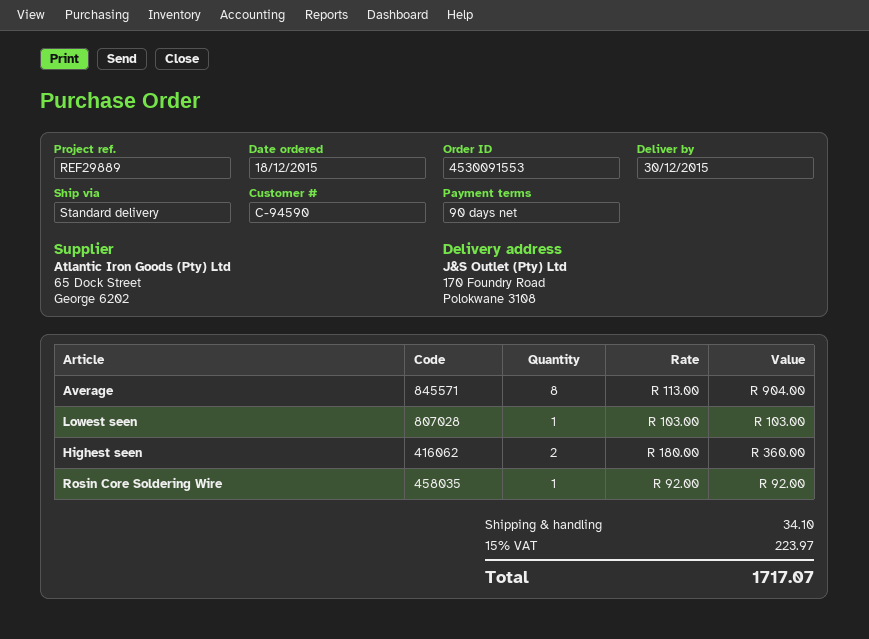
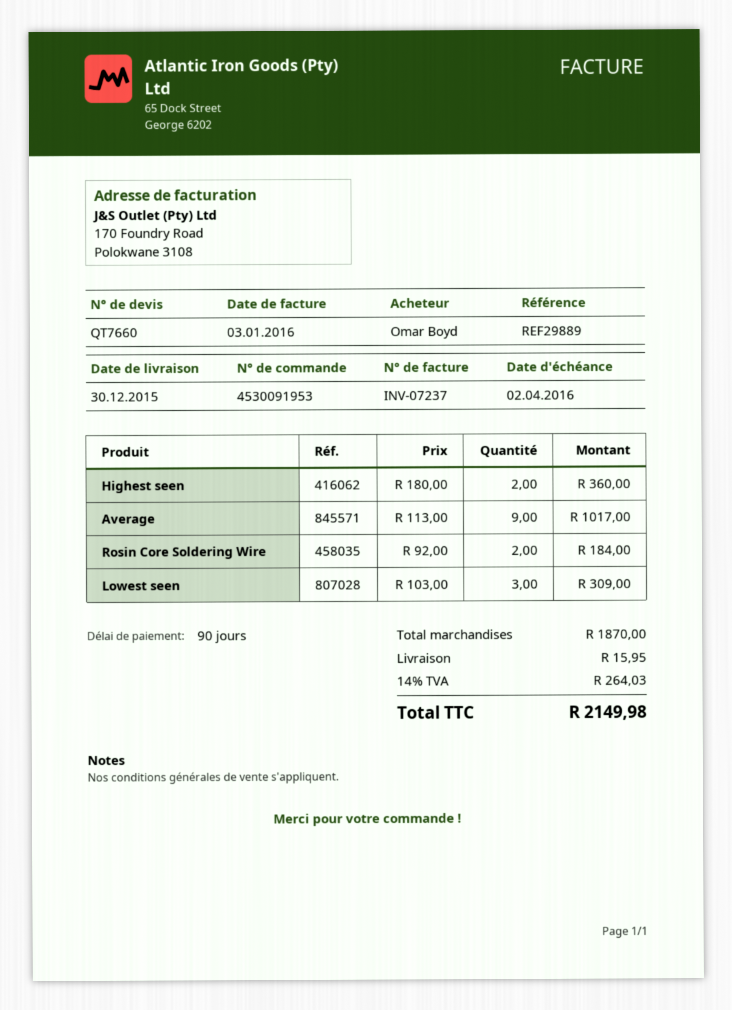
order number: 4530091553 -> 4530091953
Average: 8 x 113.00 = 904.00 -> 9 x 113.00 = 1017.00
Lowest seen: 1 x 103.00 = 103.00 -> 3 x 103.00 = 309.00
Rosin Core Soldering Wire: 1 x 92.00 = 92.00 -> 2 x 92.00 = 184.00
shipping: 34.10 -> 15.95
tax: 15% = 223.97 -> 14% = 264.03
total: 1717.07 -> 2149.98

